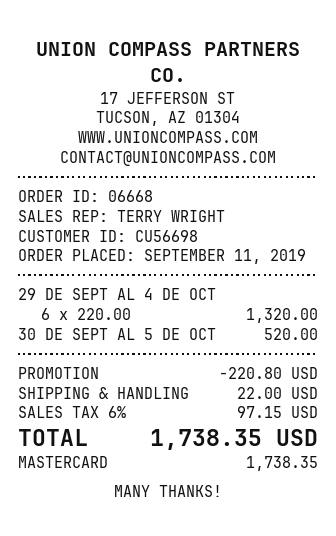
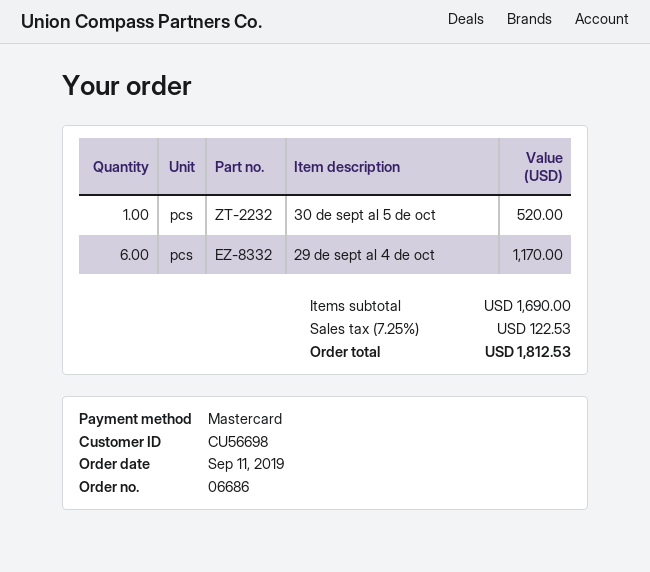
order number: 06668 -> 06686
29 DE SEPT AL 4 DE OCT: 6 for 1320.00 -> 6 for 1170.00
discount: 220.80 -> none
shipping: 22.00 -> none
tax: 6% = 97.15 -> 7.25% = 122.53
total: 1738.35 -> 1812.53

